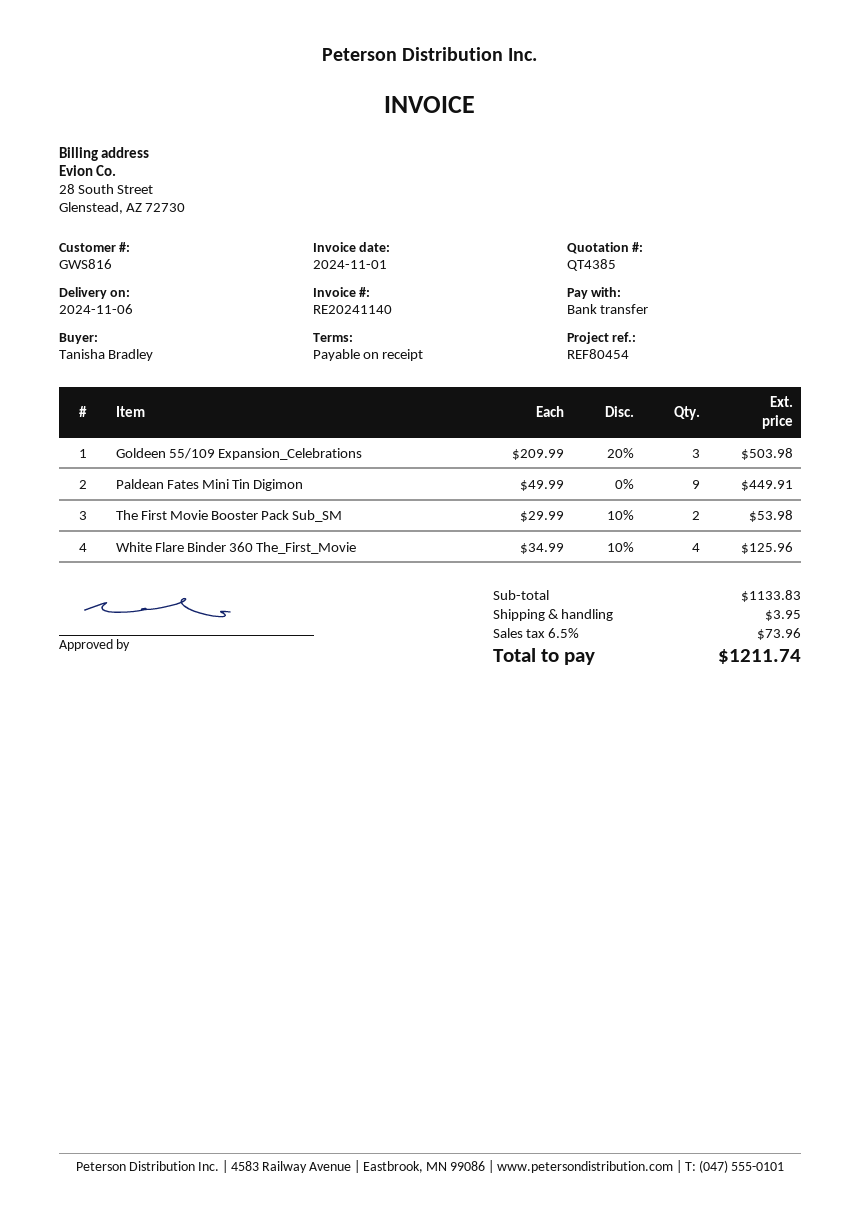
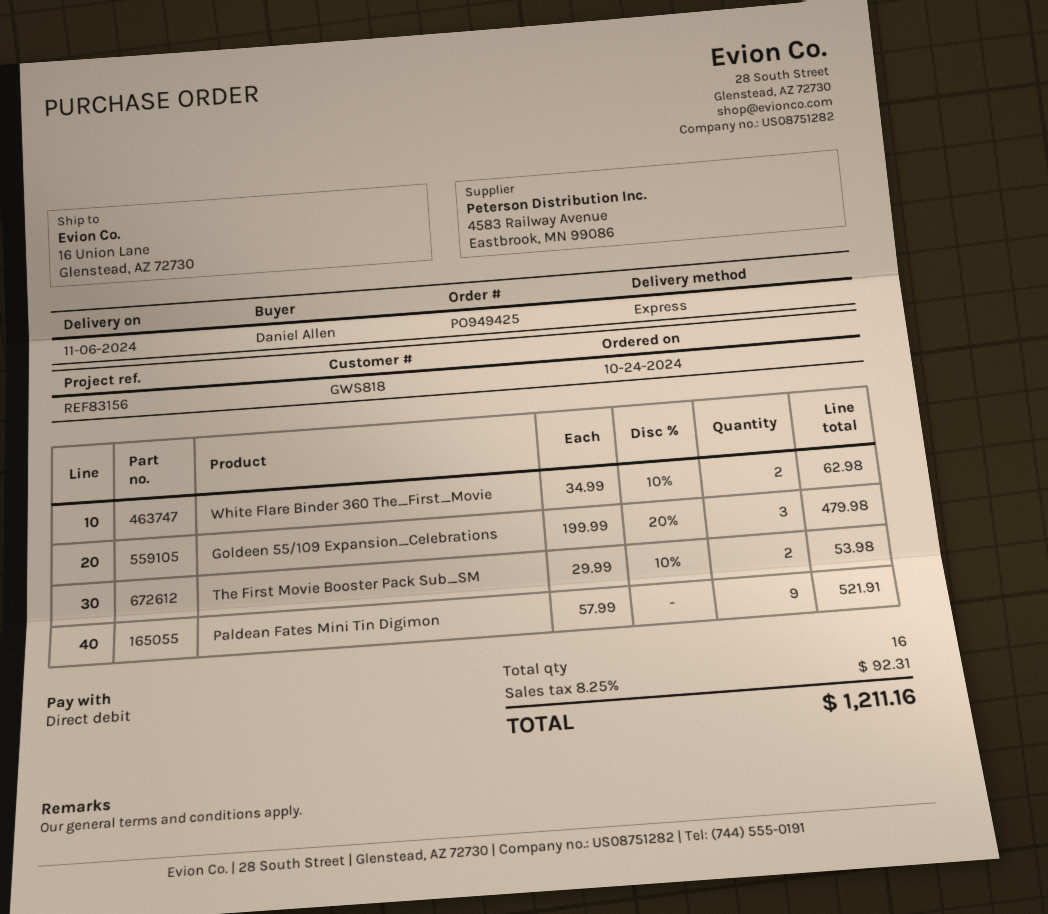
customer number: GWS816 -> GWS818
reference: REF80454 -> REF83156
ordered by: Tanisha Bradley -> Daniel Allen
payment method: bank transfer -> direct debit
Goldeen 55/109 Expansion_Celebrations: 3 x 209.99 - 20% = 503.98 -> 3 x 199.99 - 20% = 479.98
Paldean Fates Mini Tin Digimon: 9 x 49.99 = 449.91 -> 9 x 57.99 = 521.91
White Flare Binder 360 The_First_Movie: 4 x 34.99 - 10% = 125.96 -> 2 x 34.99 - 10% = 62.98
shipping: 3.95 -> none
tax: 6.5% = 73.96 -> 8.25% = 92.31
total: 1211.74 -> 1211.16

